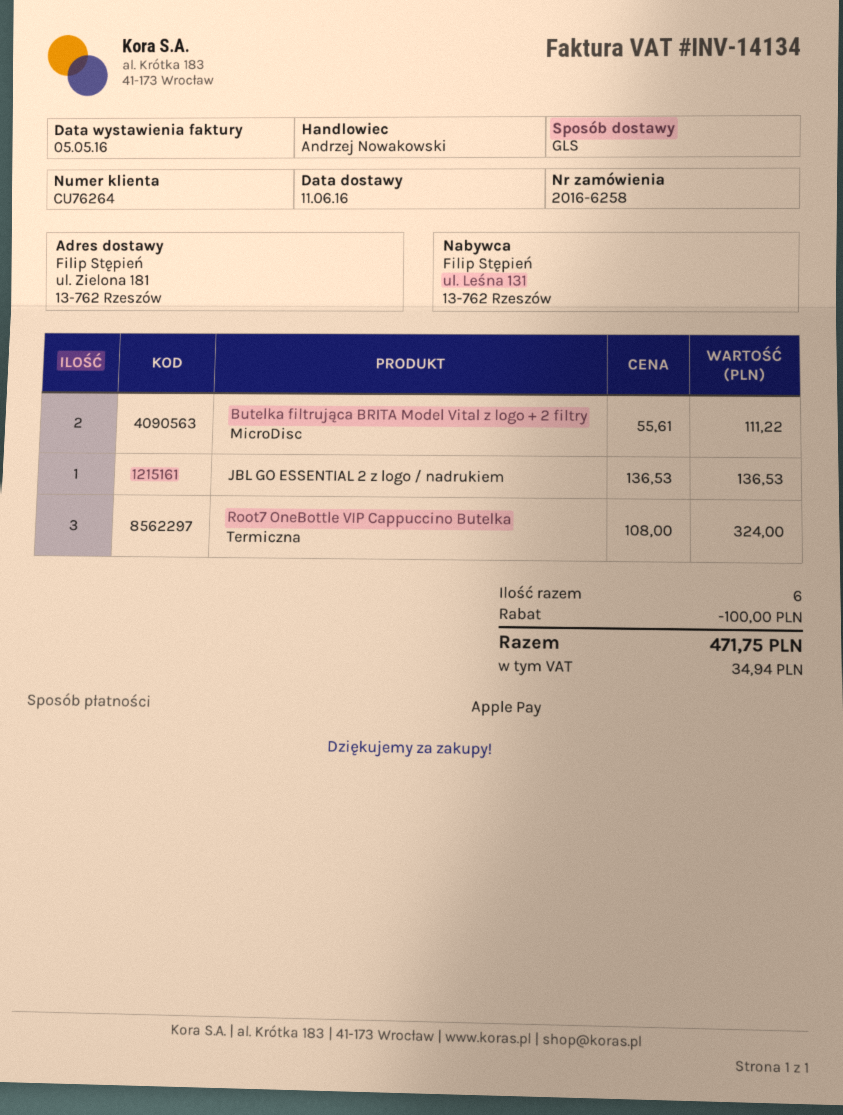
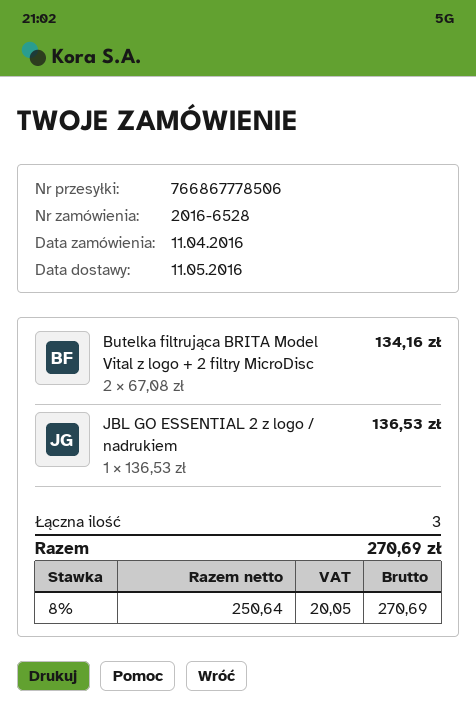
order number: 2016-6258 -> 2016-6528
delivery date: 2016-06-11 -> 2016-05-11
Butelka filtrująca BRITA Model Vital z logo + 2 filtry MicroDisc: 2 x 55.61 = 111.22 -> 2 x 67.08 = 134.16
Root7 OneBottle VIP Cappuccino Butelka Termiczna: 3 x 108.00 = 324.00 -> none
total quantity: 6 -> 3
discount: 100.00 -> none
tax: 34.94 -> 20.05
total: 471.75 -> 270.69

